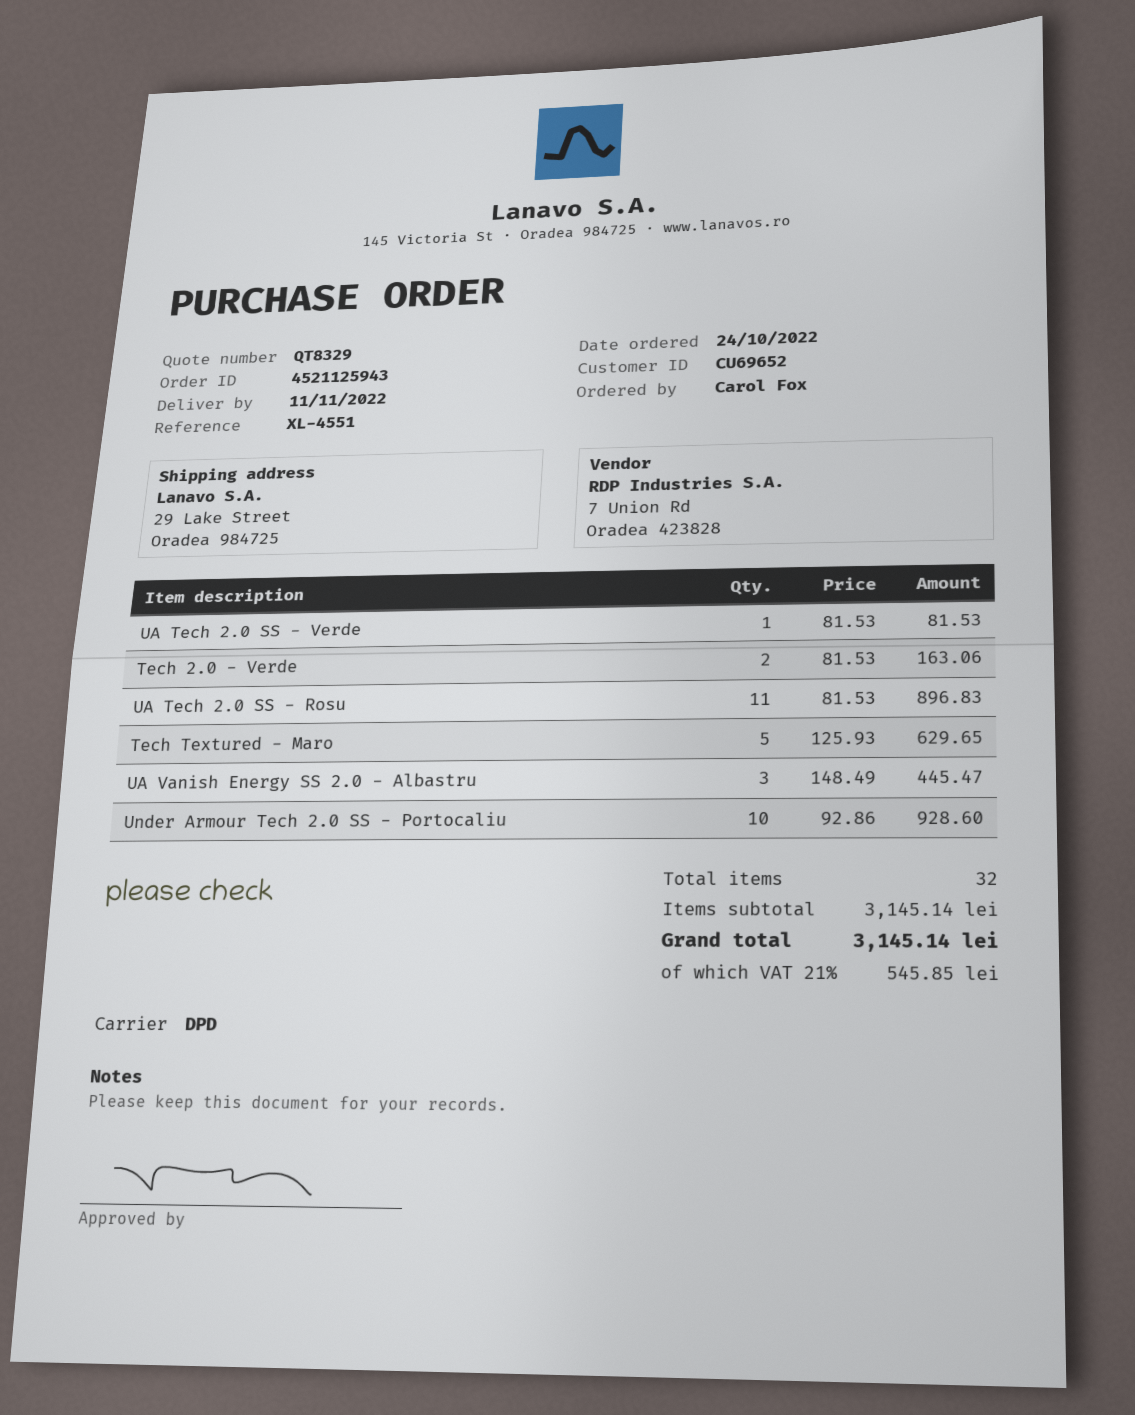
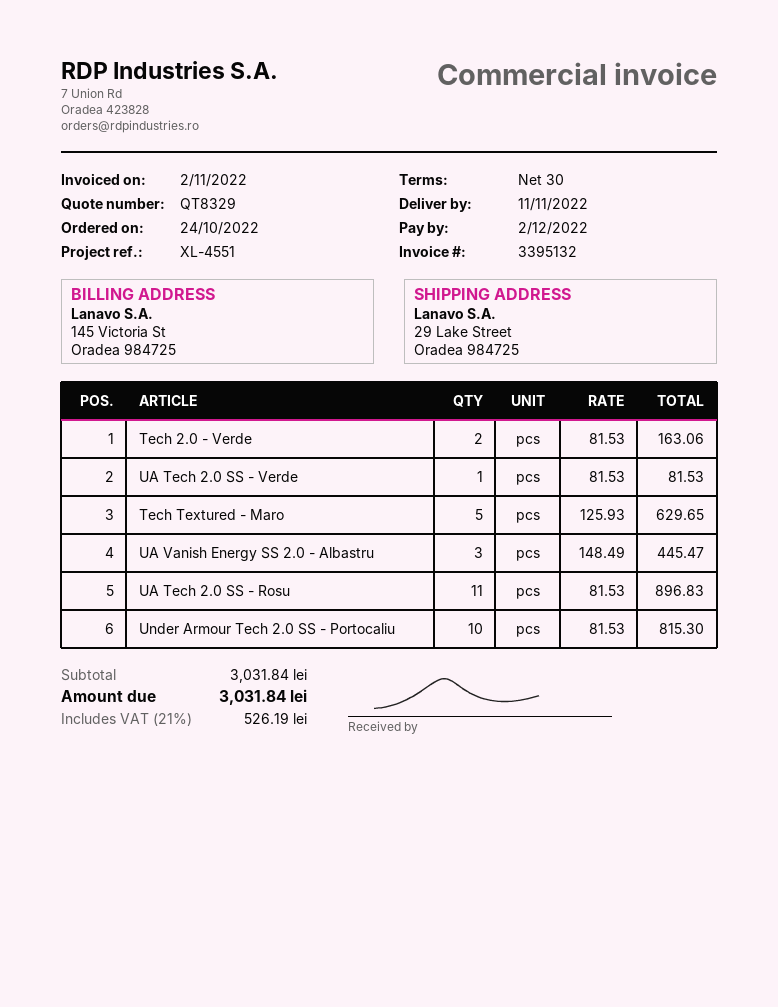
Under Armour Tech 2.0 SS - Portocaliu: 10 x 92.86 = 928.60 -> 10 x 81.53 = 815.30
subtotal: 3145.14 -> 3031.84
tax: 21% = 545.85 -> 21% = 526.19
total: 3145.14 -> 3031.84

